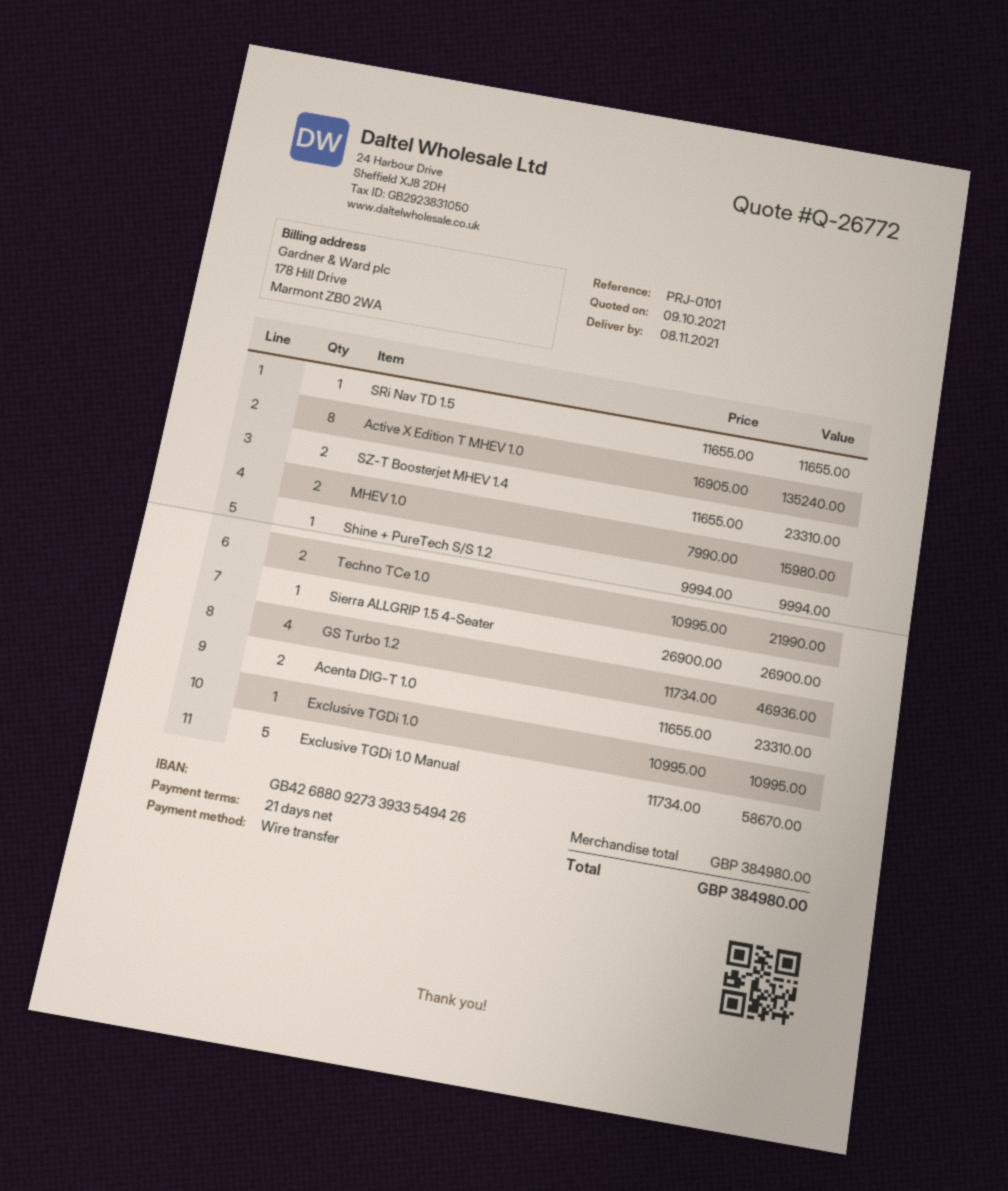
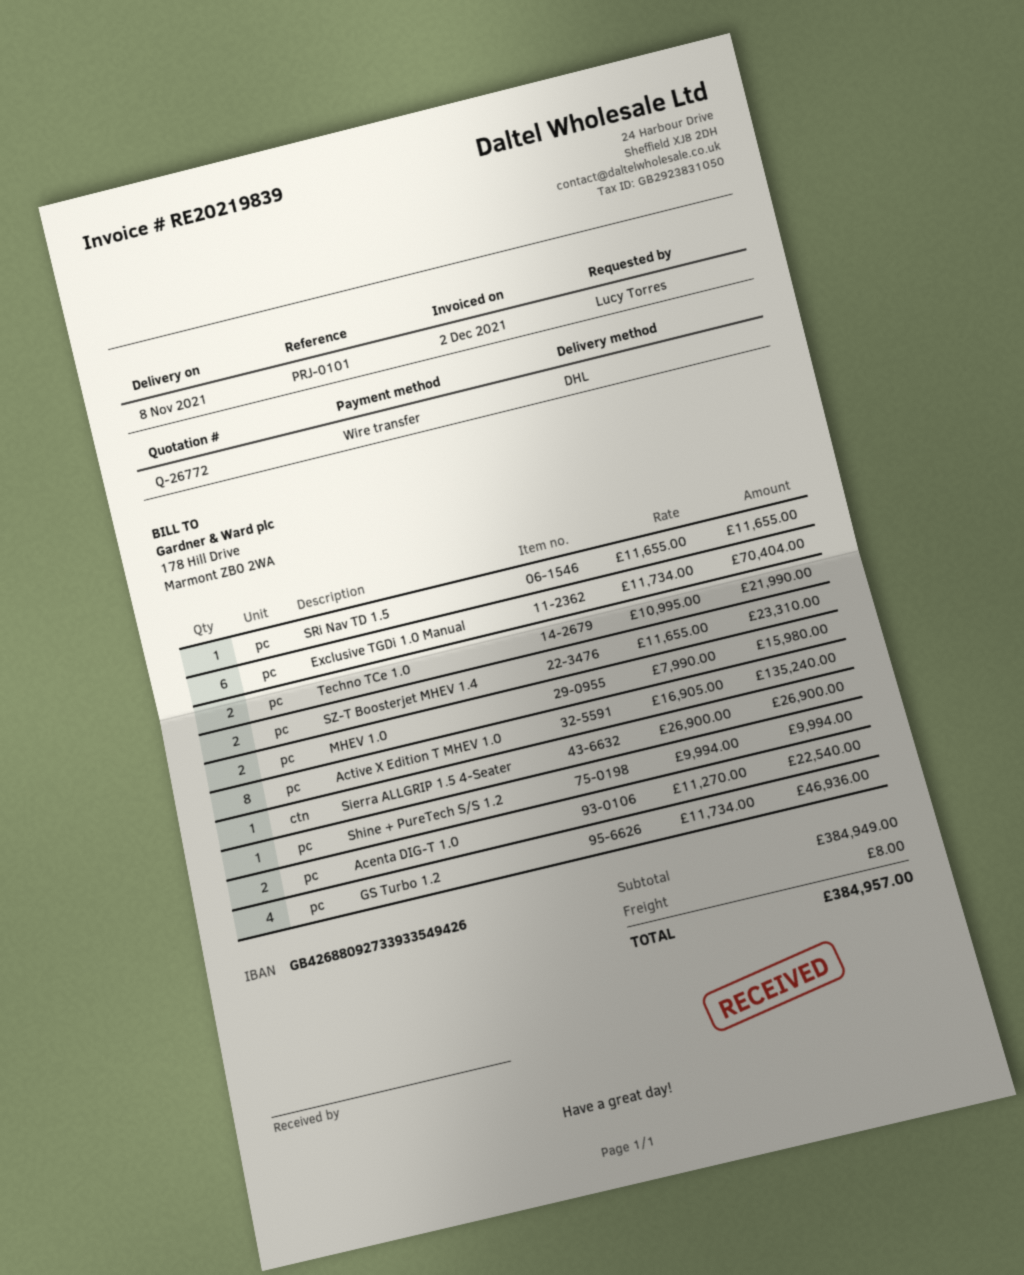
Acenta DIG-T 1.0: 2 x 11655.00 = 23310.00 -> 2 x 11270.00 = 22540.00
Exclusive TGDi 1.0: 1 x 10995.00 = 10995.00 -> none
Exclusive TGDi 1.0 Manual: 5 x 11734.00 = 58670.00 -> 6 x 11734.00 = 70404.00
subtotal: 384980.00 -> 384949.00
shipping: none -> 8.00
total: 384980.00 -> 384957.00

